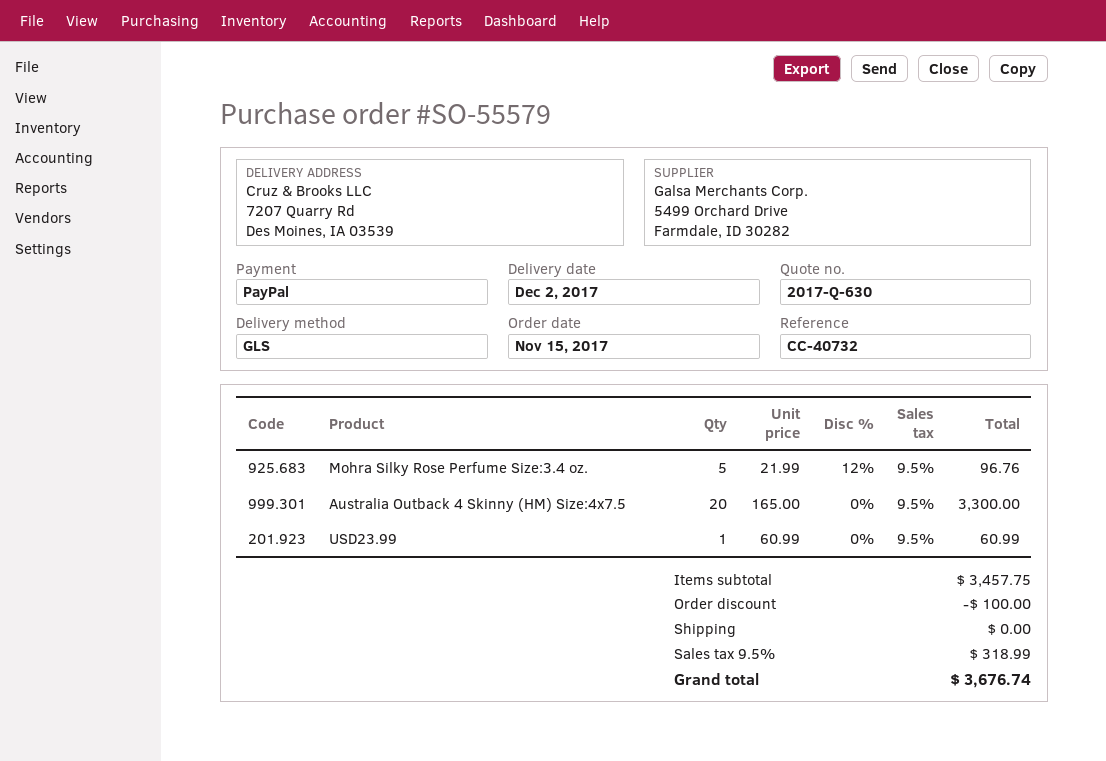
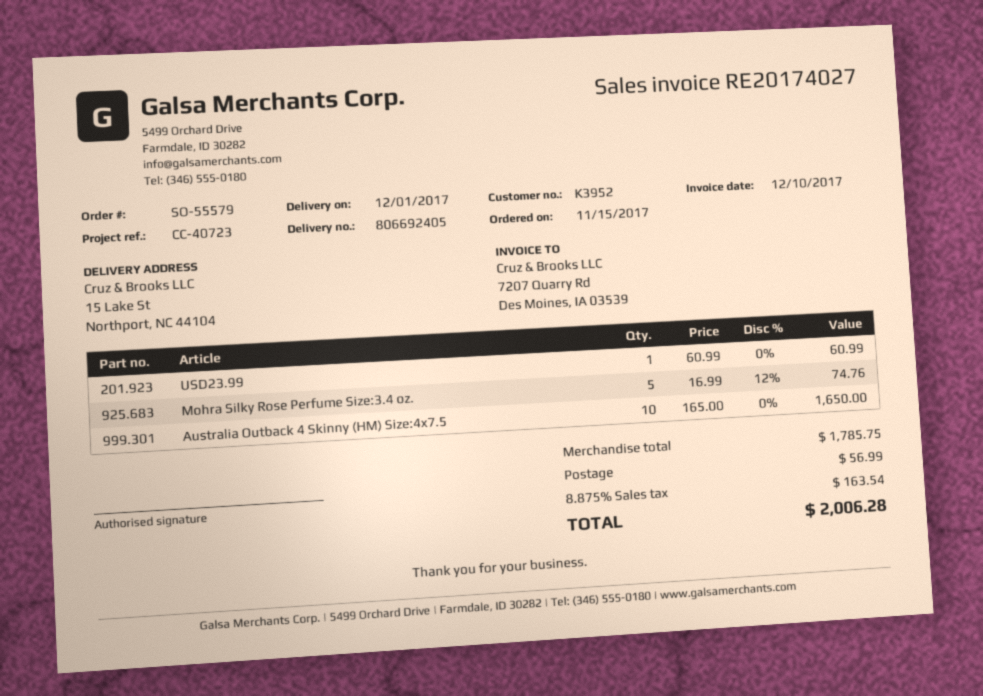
delivery date: 2017-12-02 -> 2017-12-01
reference: CC-40732 -> CC-40723
ship to: 7207 Quarry Rd, Des Moines, IA 03539 -> 15 Lake St, Northport, NC 44104
Mohra Silky Rose Perfume Size:3.4 oz.: 5 x 21.99 - 12% = 96.76 -> 5 x 16.99 - 12% = 74.76
Australia Outback 4 Skinny (HM) Size:4x7.5: 20 x 165.00 = 3300.00 -> 10 x 165.00 = 1650.00
subtotal: 3457.75 -> 1785.75
discount: 100.00 -> none
shipping: 0.00 -> 56.99
tax: 9.5% = 318.99 -> 8.875% = 163.54
total: 3676.74 -> 2006.28

